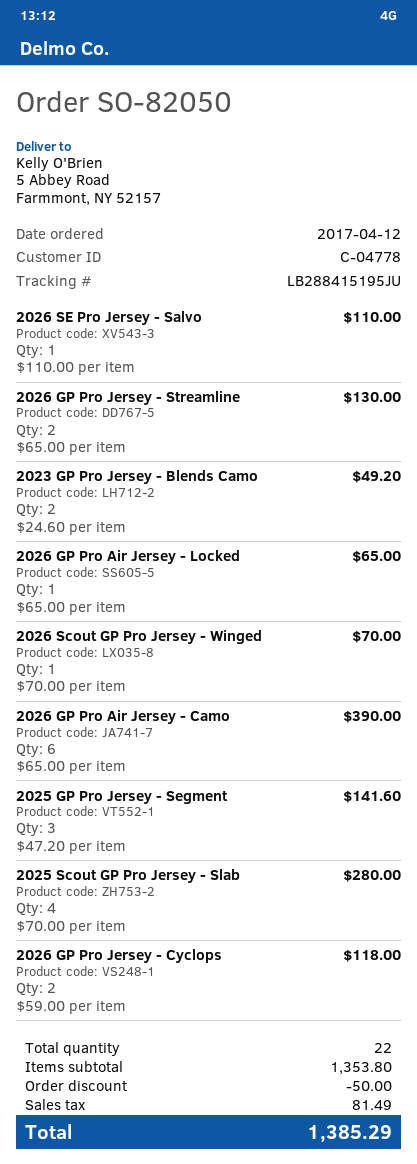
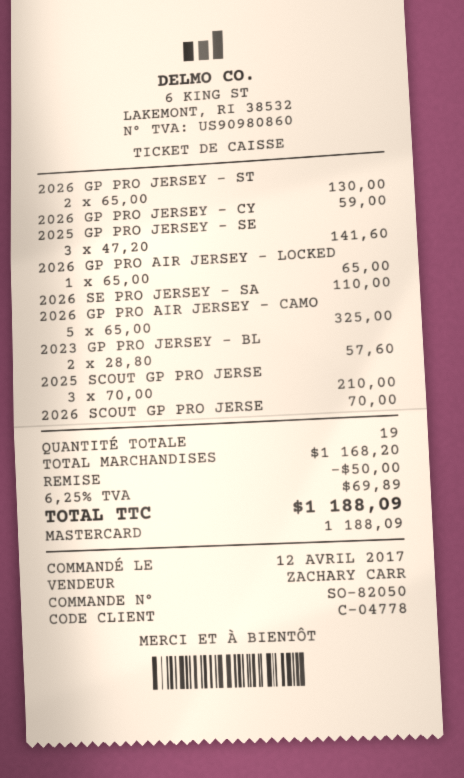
2023 GP Pro Jersey - Blends Camo: 2 x 24.60 = 49.20 -> 2 x 28.80 = 57.60
2026 GP Pro Air Jersey - Camo: 6 x 65.00 = 390.00 -> 5 x 65.00 = 325.00
2025 Scout GP Pro Jersey - Slab: 4 x 70.00 = 280.00 -> 3 x 70.00 = 210.00
2026 GP Pro Jersey - Cyclops: 2 x 59.00 = 118.00 -> 1 x 59.00 = 59.00
total quantity: 22 -> 19
subtotal: 1353.80 -> 1168.20
tax: 81.49 -> 69.89
total: 1385.29 -> 1188.09

